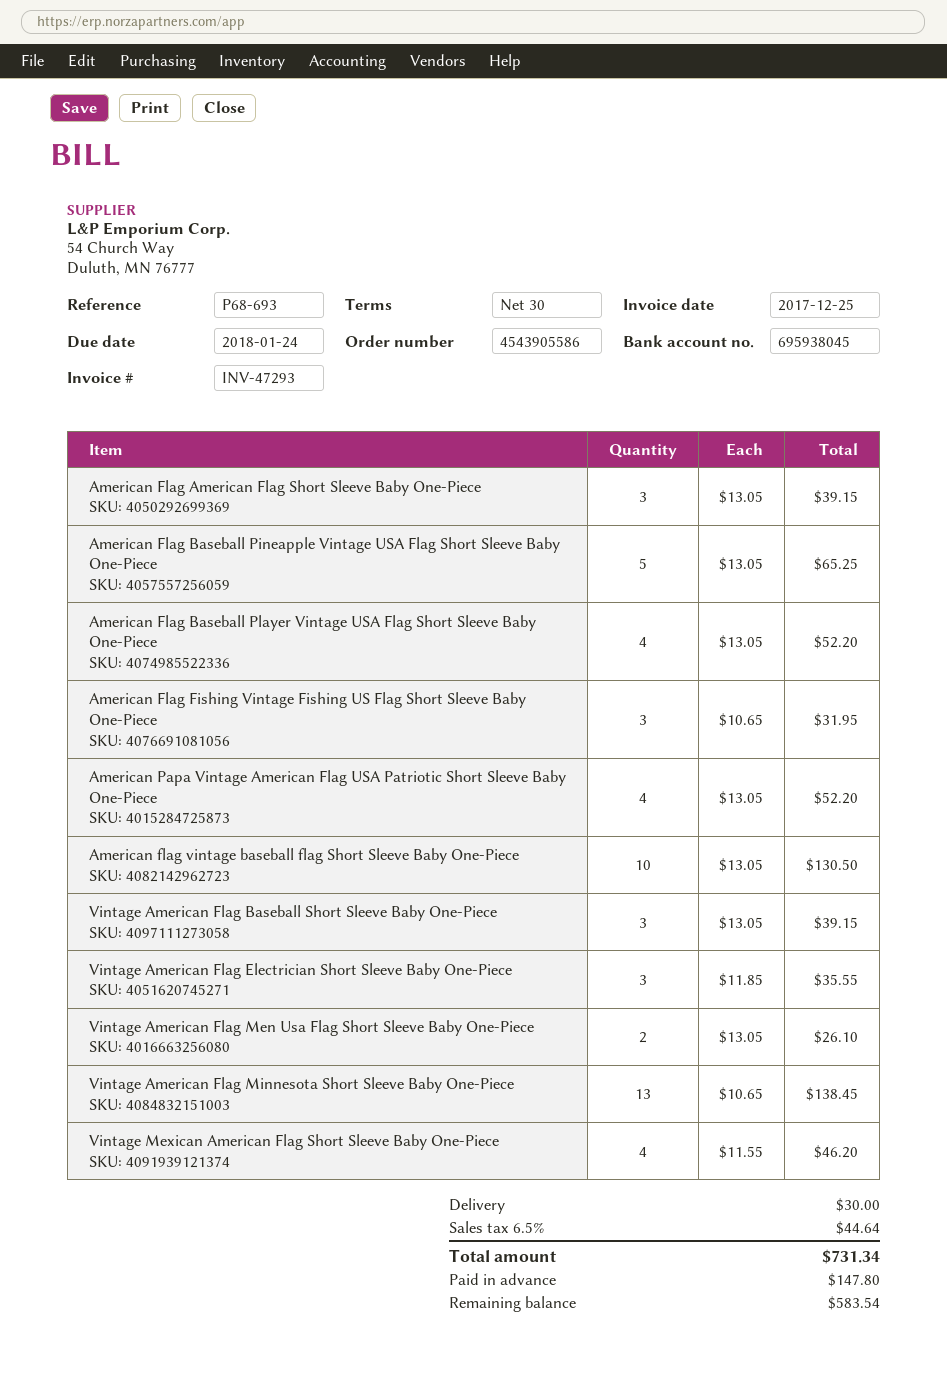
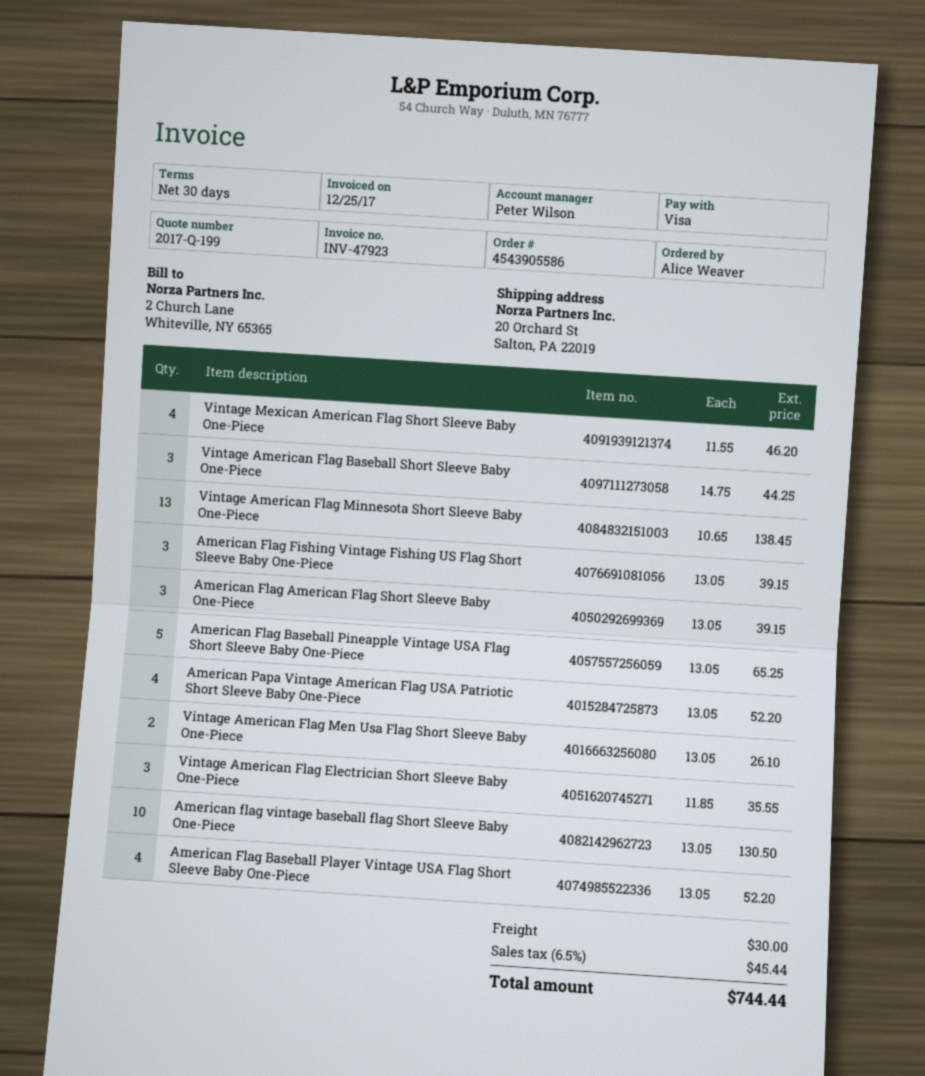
invoice number: INV-47293 -> INV-47923
American Flag Fishing Vintage Fishing US Flag Short Sleeve Baby One-Piece: 3 x 10.65 = 31.95 -> 3 x 13.05 = 39.15
Vintage American Flag Baseball Short Sleeve Baby One-Piece: 3 x 13.05 = 39.15 -> 3 x 14.75 = 44.25
tax: 6.5% = 44.64 -> 6.5% = 45.44
total: 731.34 -> 744.44

